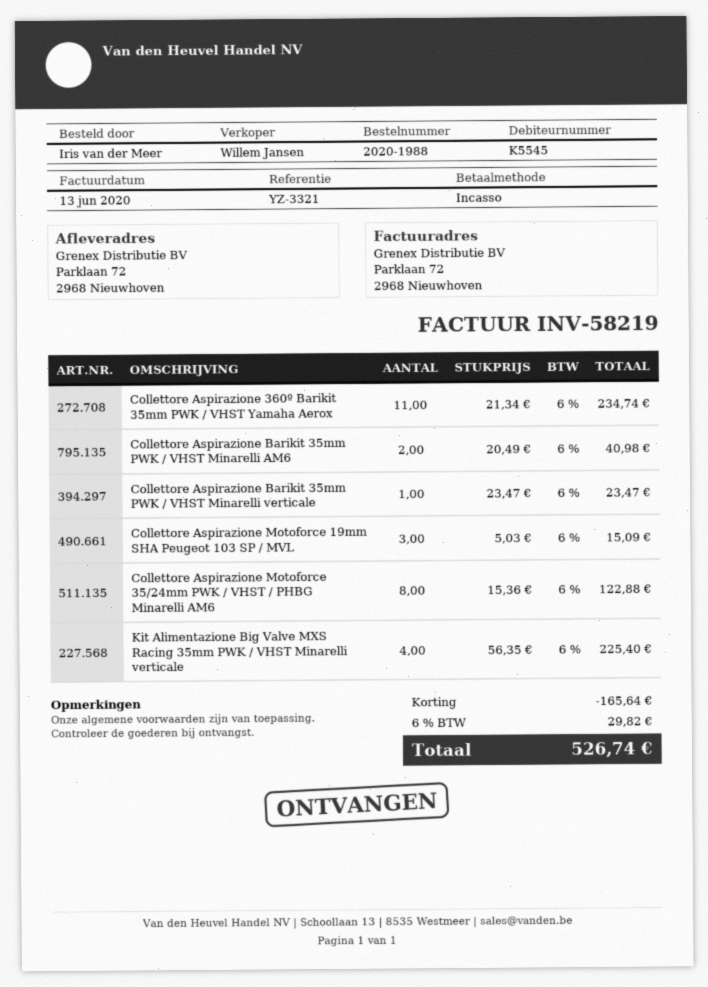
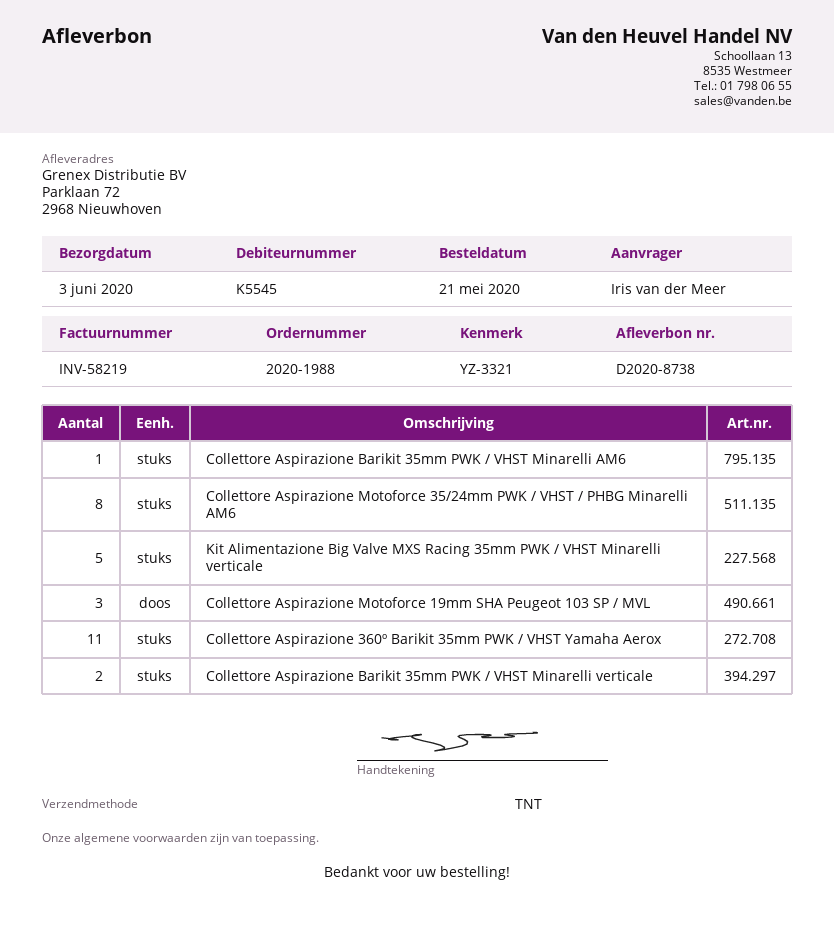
Collettore Aspirazione Barikit 35mm PWK / VHST Minarelli AM6: 2 -> 1
Collettore Aspirazione Barikit 35mm PWK / VHST Minarelli verticale: 1 -> 2
Kit Alimentazione Big Valve MXS Racing 35mm PWK / VHST Minarelli verticale: 4 -> 5

